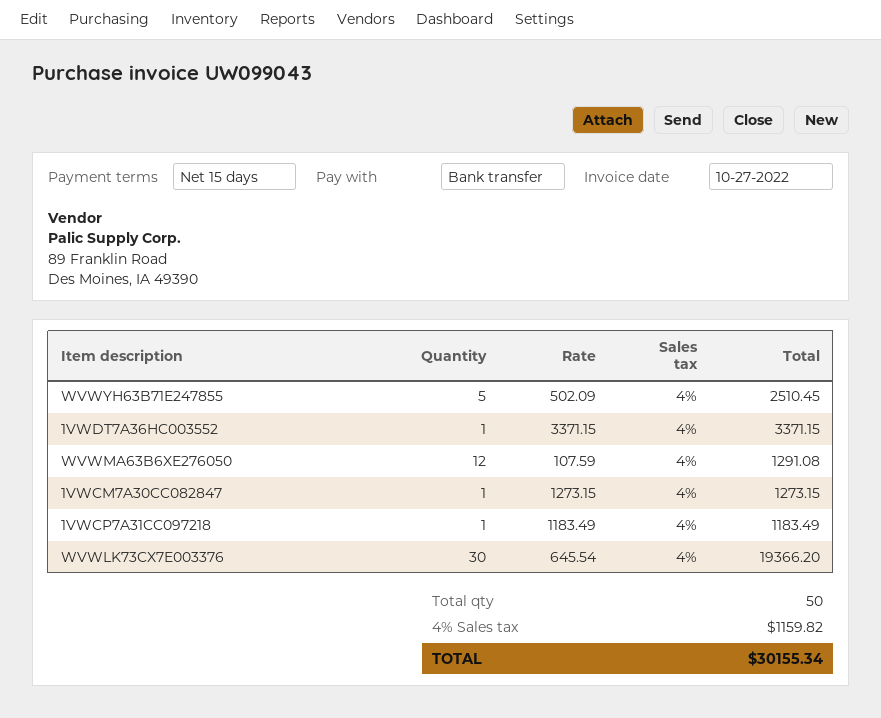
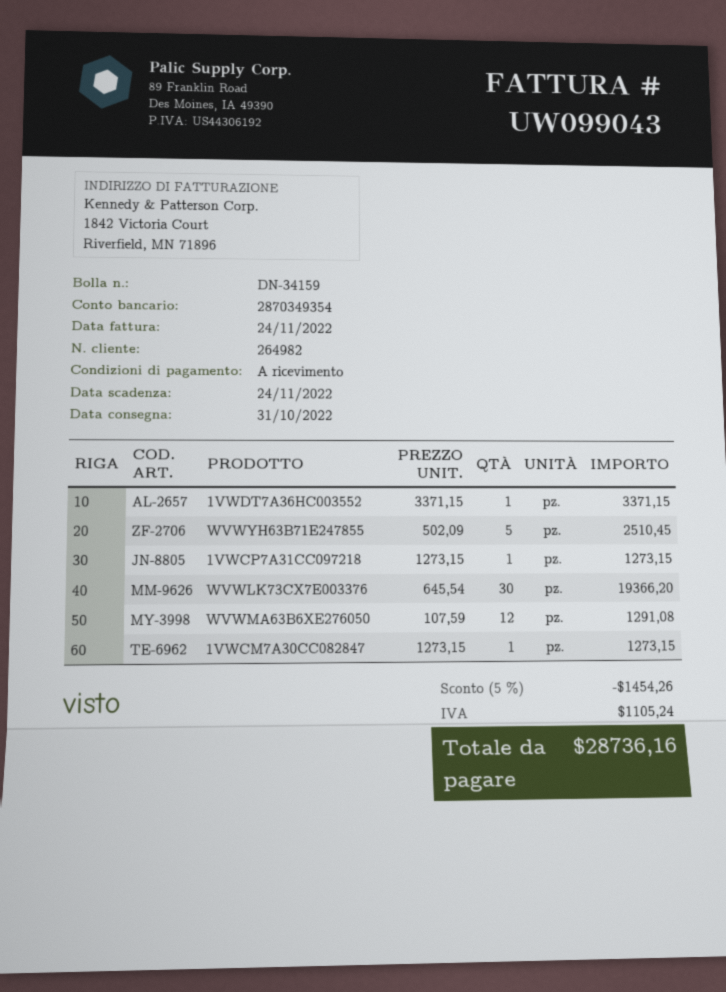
invoice date: 2022-10-27 -> 2022-11-24
payment terms: 15 days -> on receipt
1VWCP7A31CC097218: 1 x 1183.49 = 1183.49 -> 1 x 1273.15 = 1273.15
discount: none -> 5% = 1454.26
tax: 1159.82 -> 1105.24
total: 30155.34 -> 28736.16

